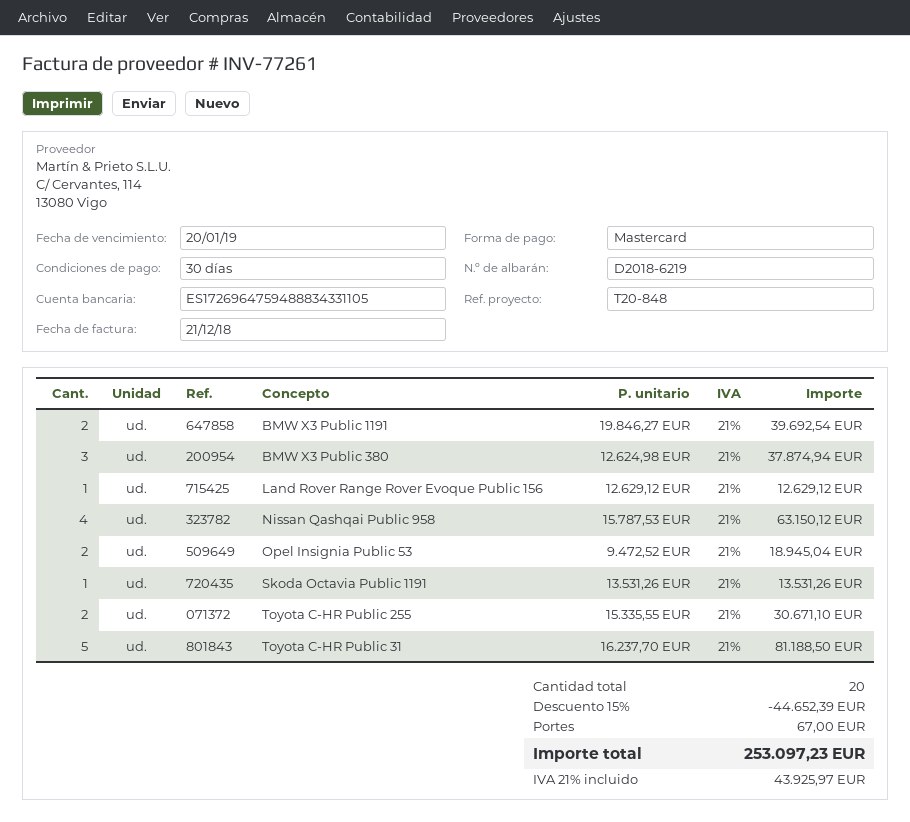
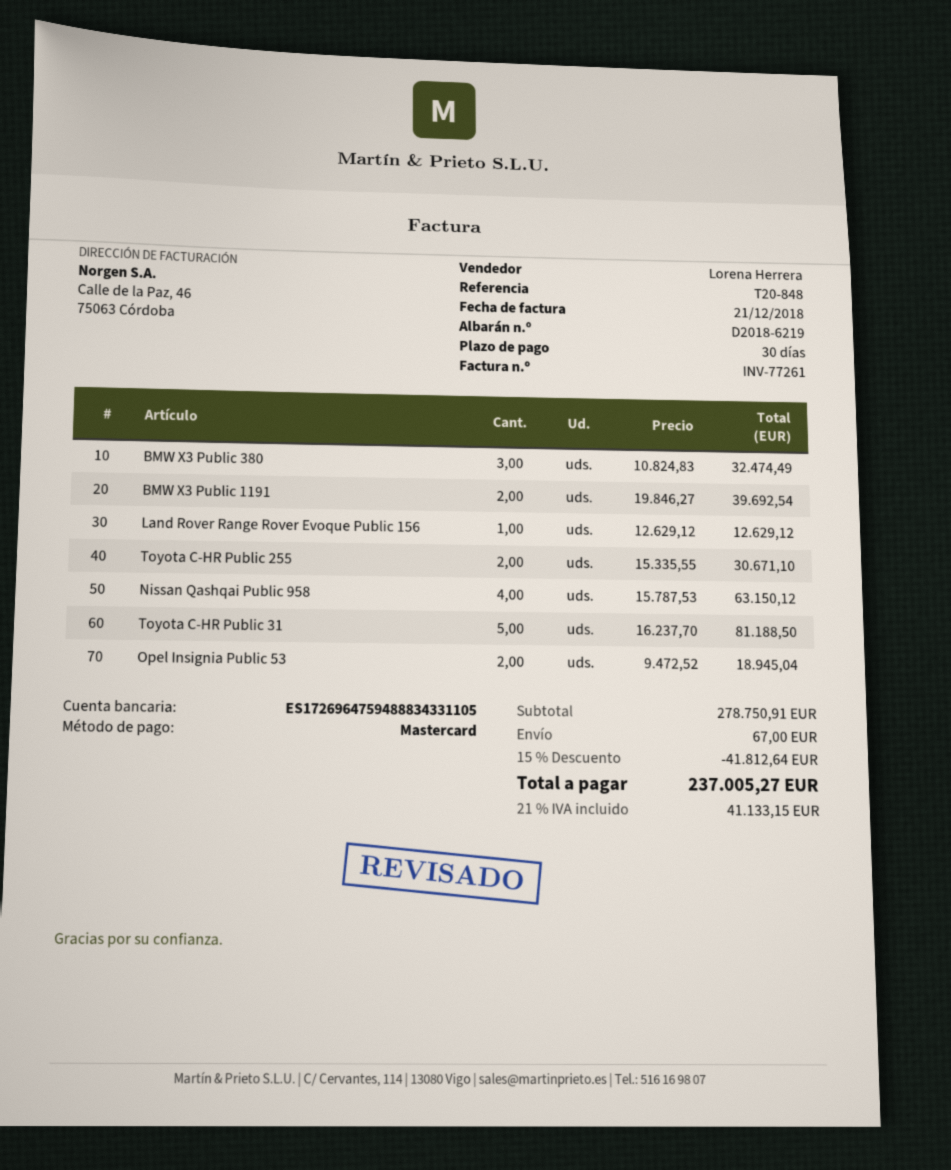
BMW X3 Public 380: 3 x 12624.98 = 37874.94 -> 3 x 10824.83 = 32474.49
Skoda Octavia Public 1191: 1 x 13531.26 = 13531.26 -> none
discount: 15% = 44652.39 -> 15% = 41812.64
tax: 21% = 43925.97 -> 21% = 41133.15
total: 253097.23 -> 237005.27

